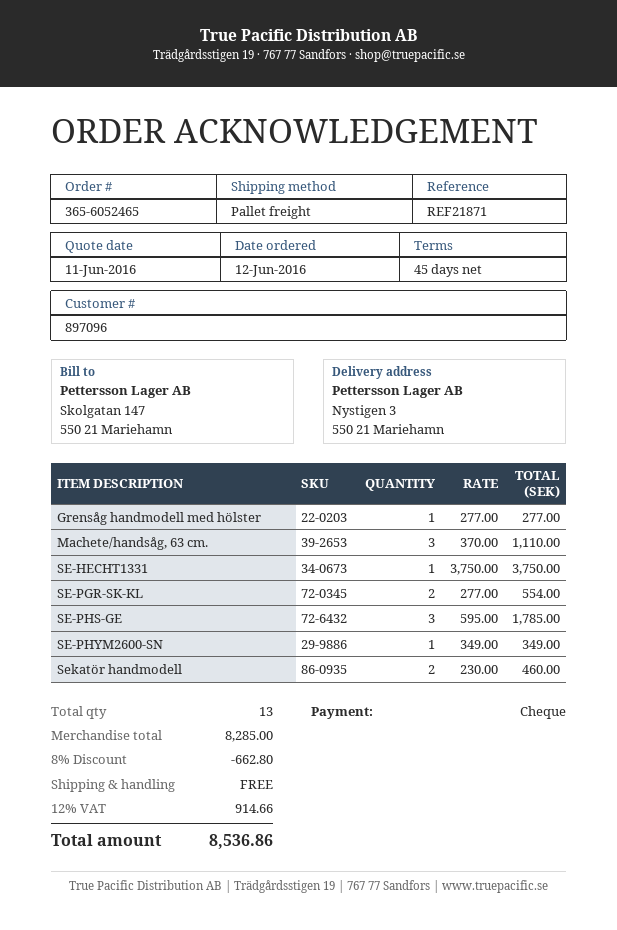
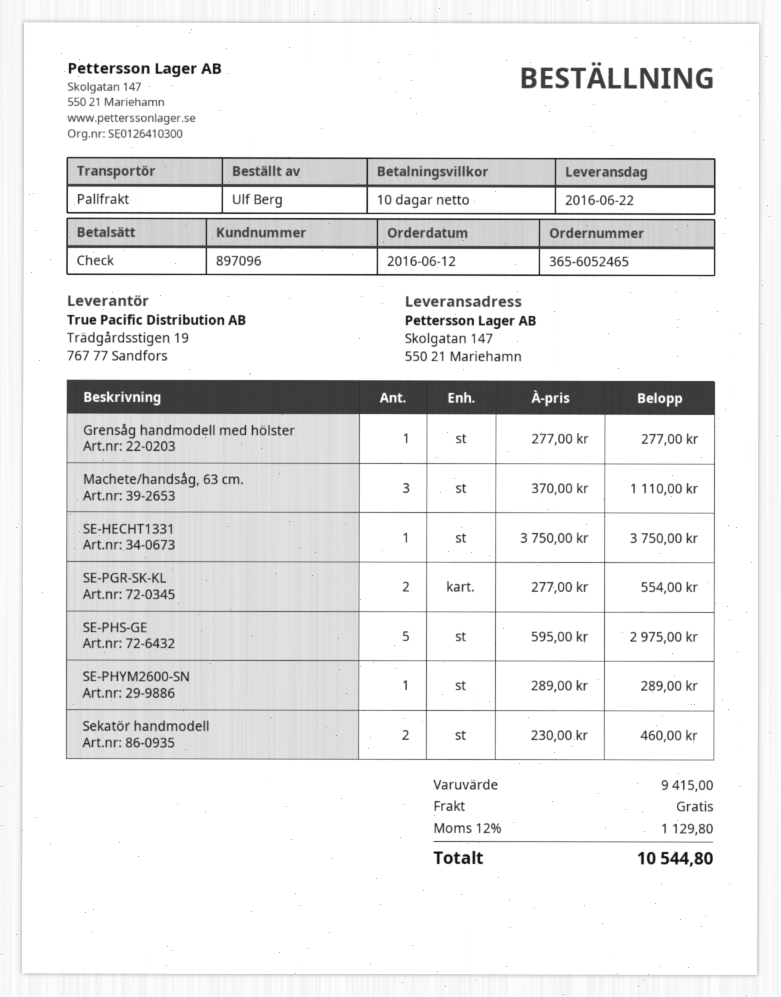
payment terms: 45 days -> 10 days
ship to: Nystigen 3, 550 21 Mariehamn -> Skolgatan 147, 550 21 Mariehamn
SE-PHS-GE: 3 x 595.00 = 1785.00 -> 5 x 595.00 = 2975.00
SE-PHYM2600-SN: 1 x 349.00 = 349.00 -> 1 x 289.00 = 289.00
subtotal: 8285.00 -> 9415.00
discount: 8% = 662.80 -> none
tax: 12% = 914.66 -> 12% = 1129.80
total: 8536.86 -> 10544.80

